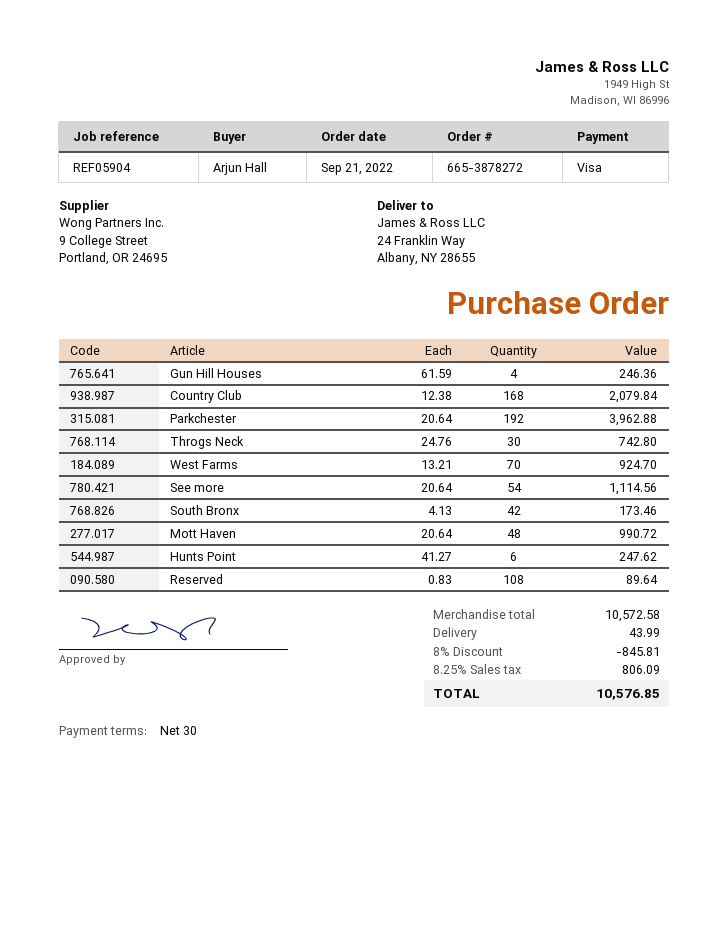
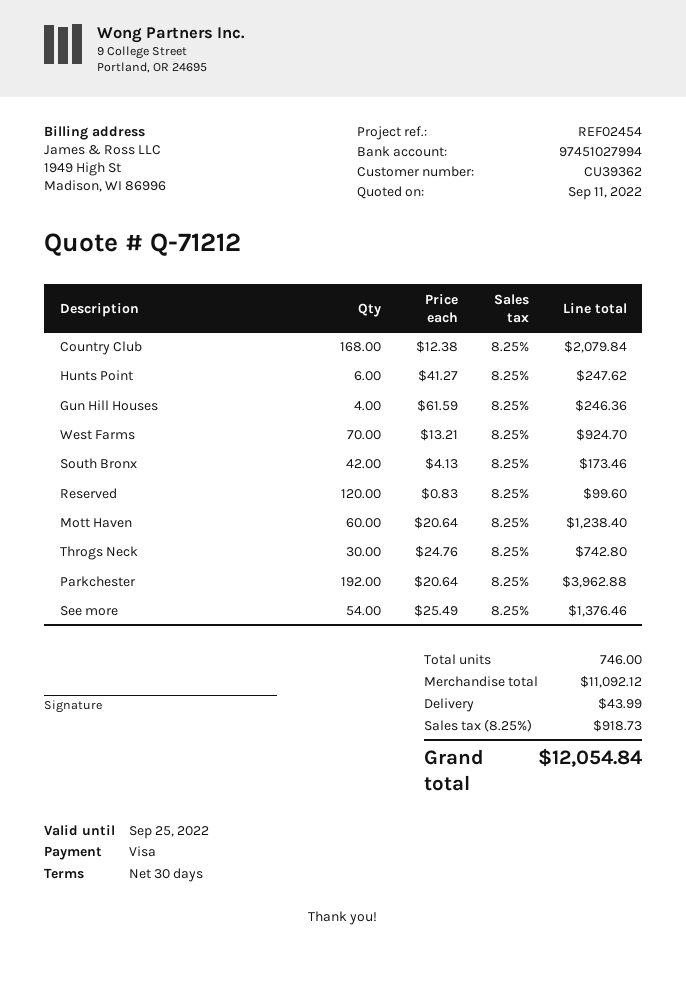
reference: REF05904 -> REF02454
See more: 54 x 20.64 = 1114.56 -> 54 x 25.49 = 1376.46
Mott Haven: 48 x 20.64 = 990.72 -> 60 x 20.64 = 1238.40
Reserved: 108 x 0.83 = 89.64 -> 120 x 0.83 = 99.60
subtotal: 10572.58 -> 11092.12
discount: 8% = 845.81 -> none
tax: 8.25% = 806.09 -> 8.25% = 918.73
total: 10576.85 -> 12054.84

